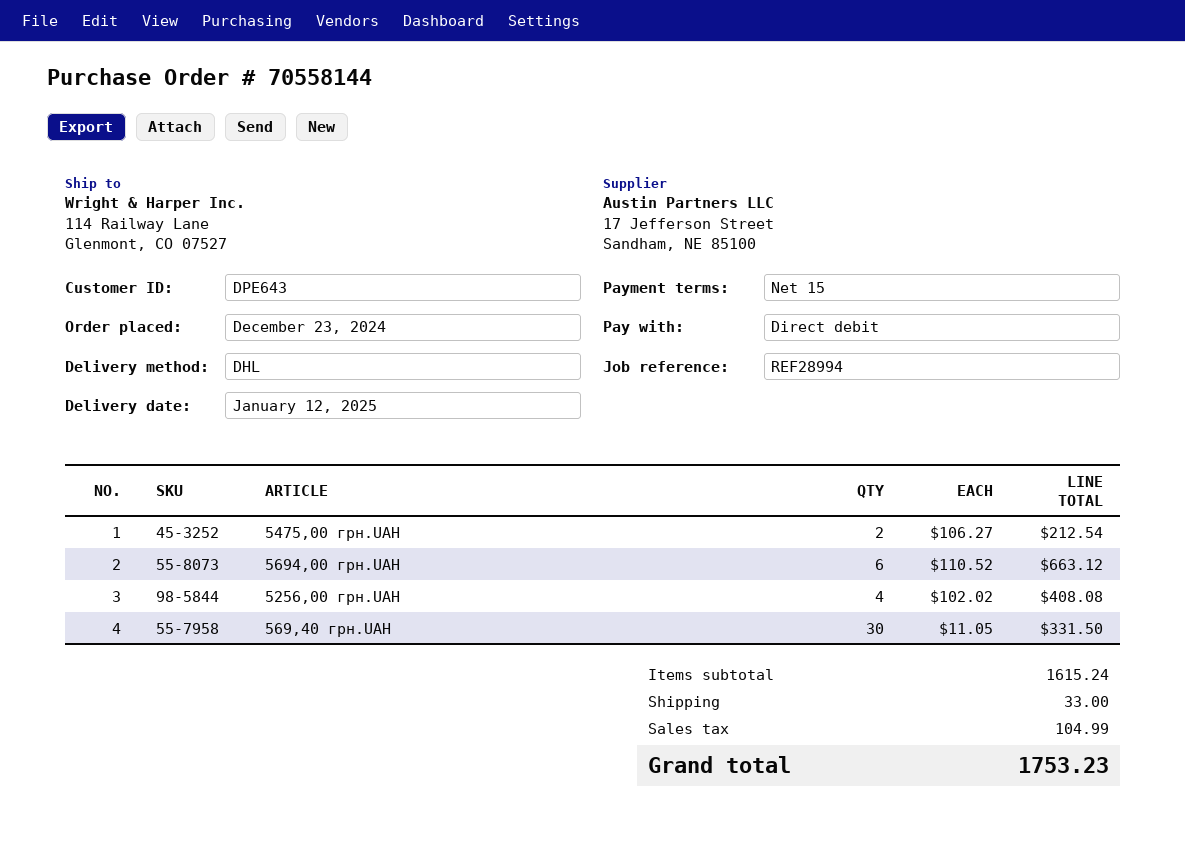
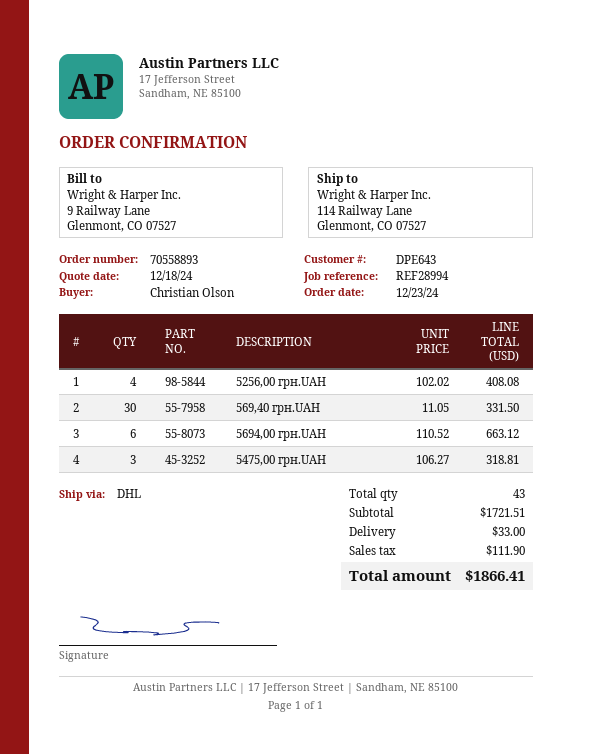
order number: 70558144 -> 70558893
5475,00 грн.UAH: 2 x 106.27 = 212.54 -> 3 x 106.27 = 318.81
subtotal: 1615.24 -> 1721.51
tax: 104.99 -> 111.90
total: 1753.23 -> 1866.41

